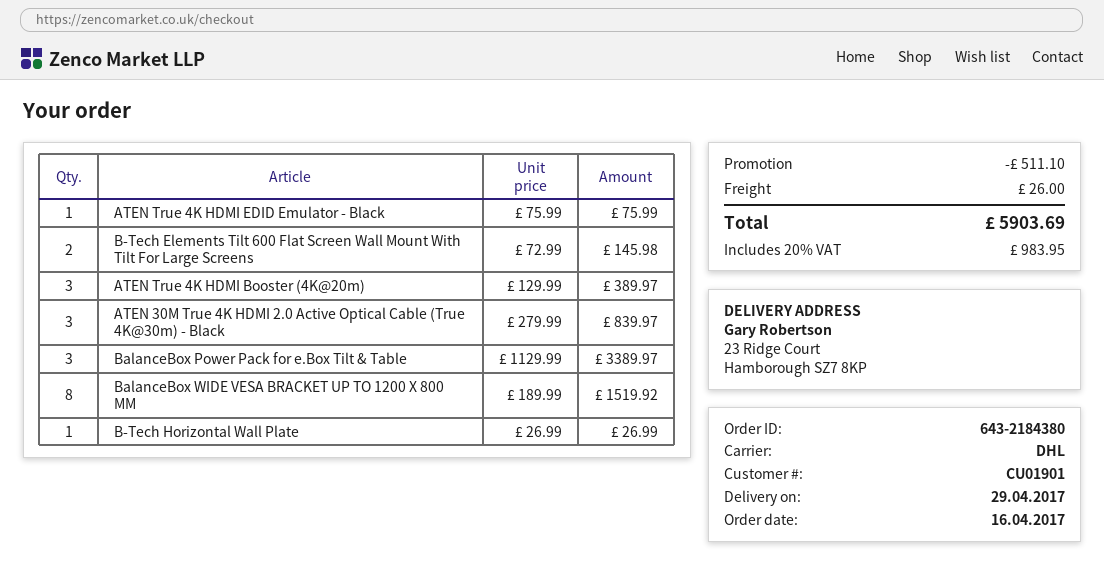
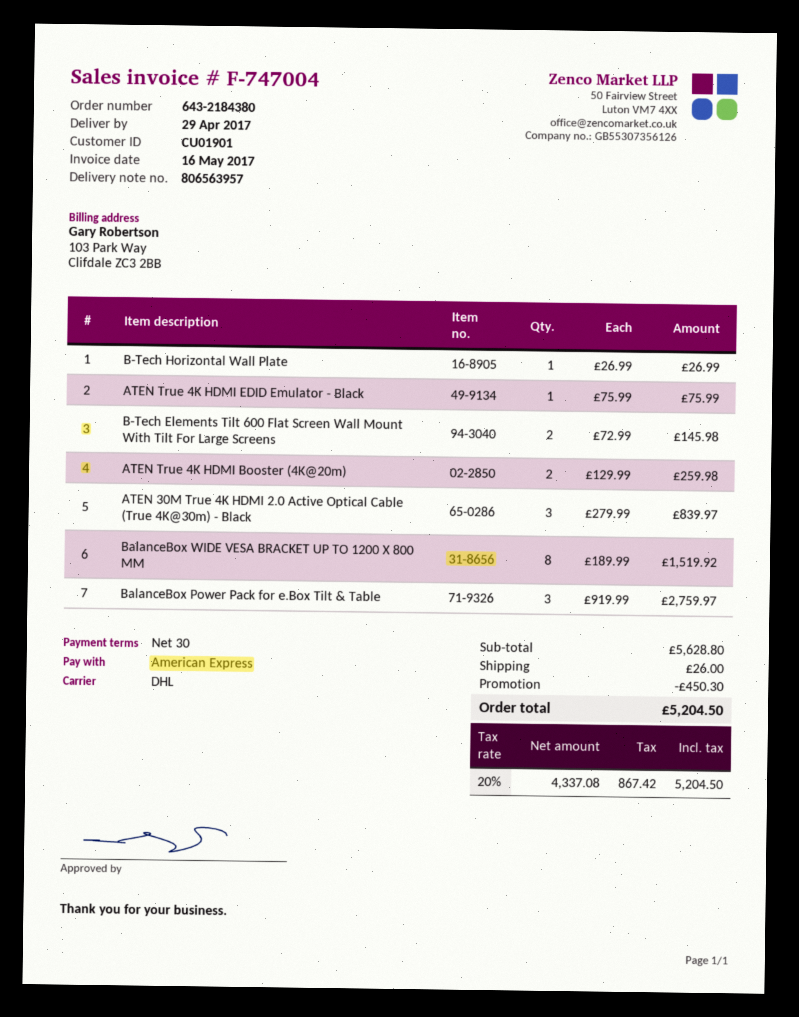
ATEN True 4K HDMI Booster (4K@20m): 3 x 129.99 = 389.97 -> 2 x 129.99 = 259.98
BalanceBox Power Pack for e.Box Tilt & Table: 3 x 1129.99 = 3389.97 -> 3 x 919.99 = 2759.97
discount: 511.10 -> 450.30
tax: 20% = 983.95 -> 20% = 867.42
total: 5903.69 -> 5204.50

